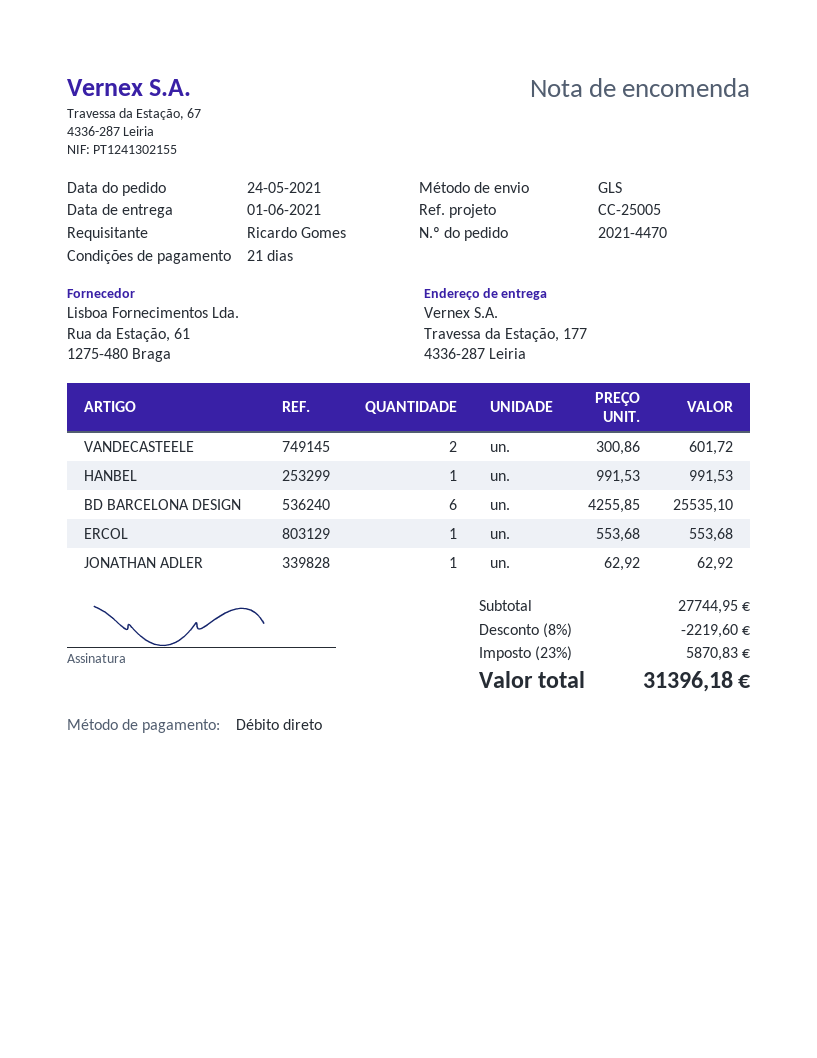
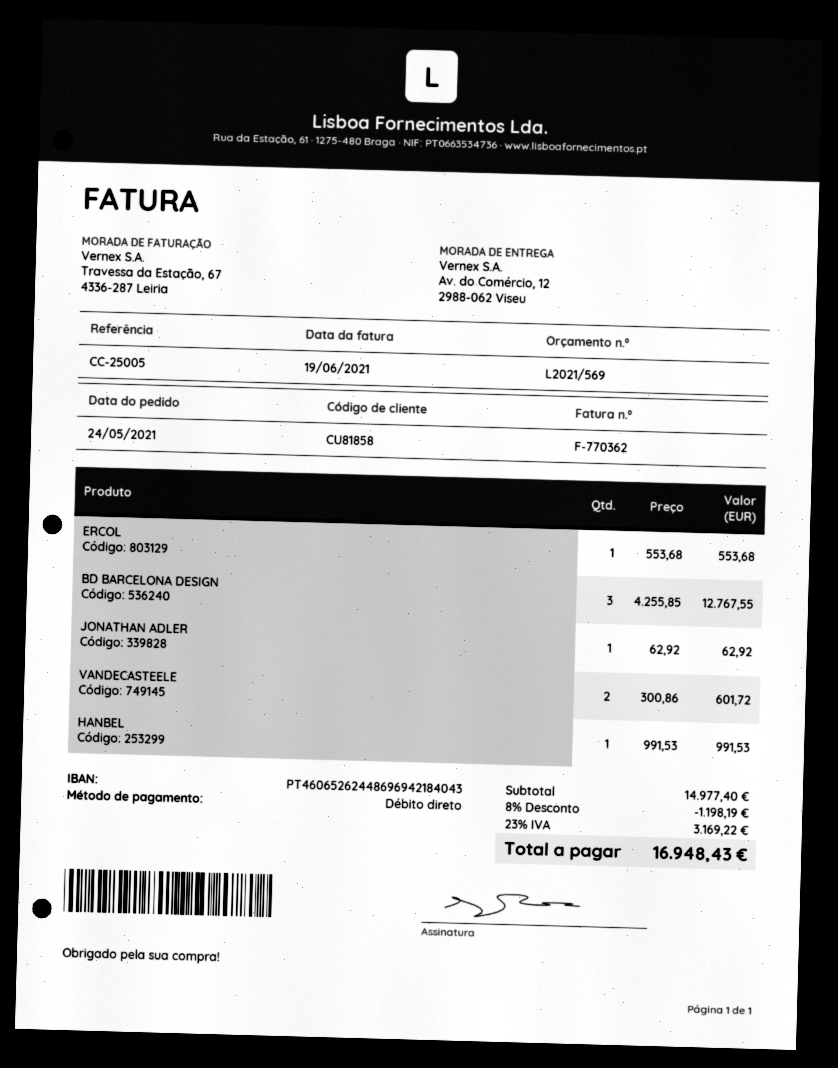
ship to: Travessa da Estação, 177, 4336-287 Leiria -> Av. do Comércio, 12, 2988-062 Viseu
BD BARCELONA DESIGN: 6 x 4255.85 = 25535.10 -> 3 x 4255.85 = 12767.55
subtotal: 27744.95 -> 14977.40
discount: 8% = 2219.60 -> 8% = 1198.19
tax: 23% = 5870.83 -> 23% = 3169.22
total: 31396.18 -> 16948.43

